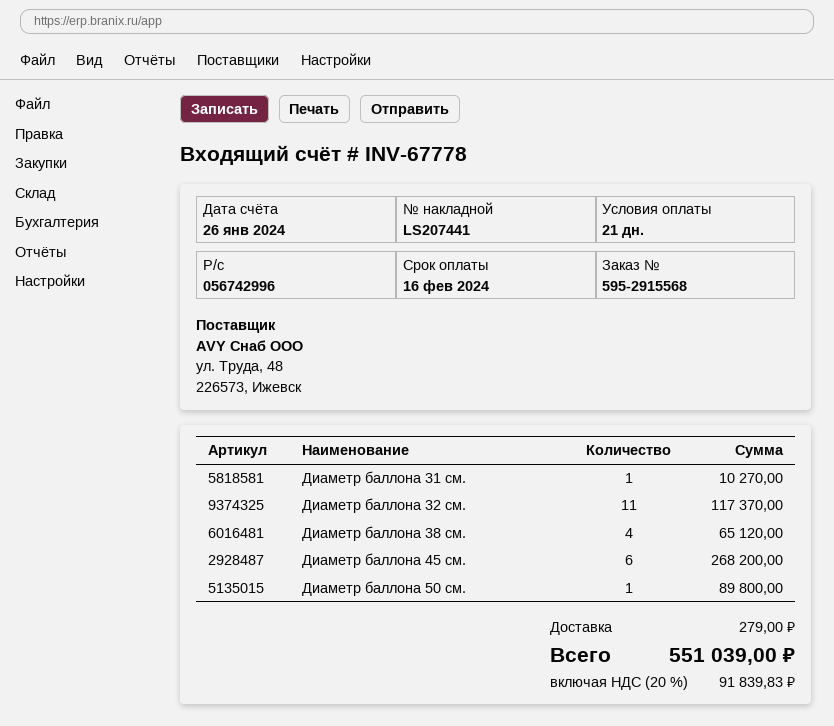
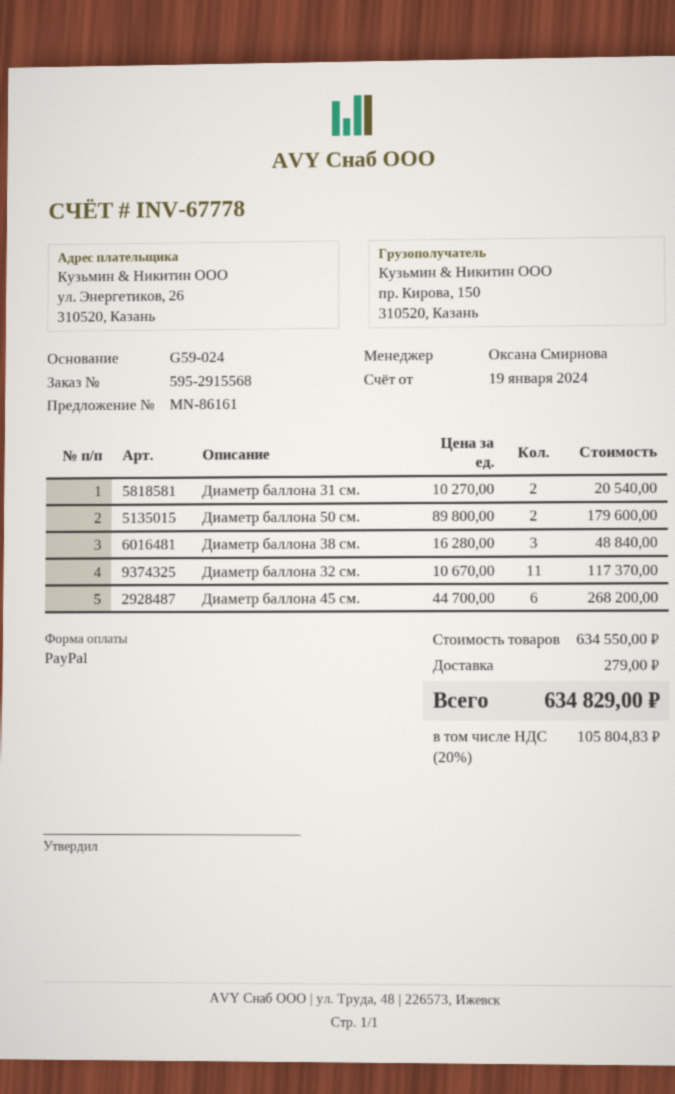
invoice date: 2024-01-26 -> 2024-01-19
Диаметр баллона 31 см.: 1 for 10270.00 -> 2 for 20540.00
Диаметр баллона 38 см.: 4 for 65120.00 -> 3 for 48840.00
Диаметр баллона 50 см.: 1 for 89800.00 -> 2 for 179600.00
tax: 20% = 91839.83 -> 20% = 105804.83
total: 551039.00 -> 634829.00

